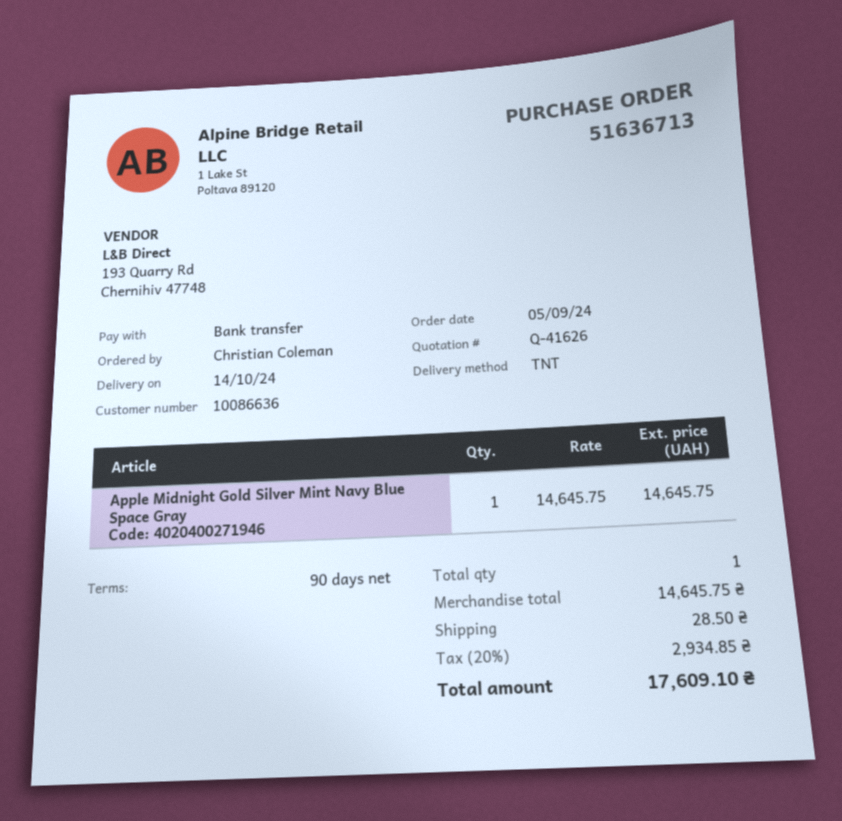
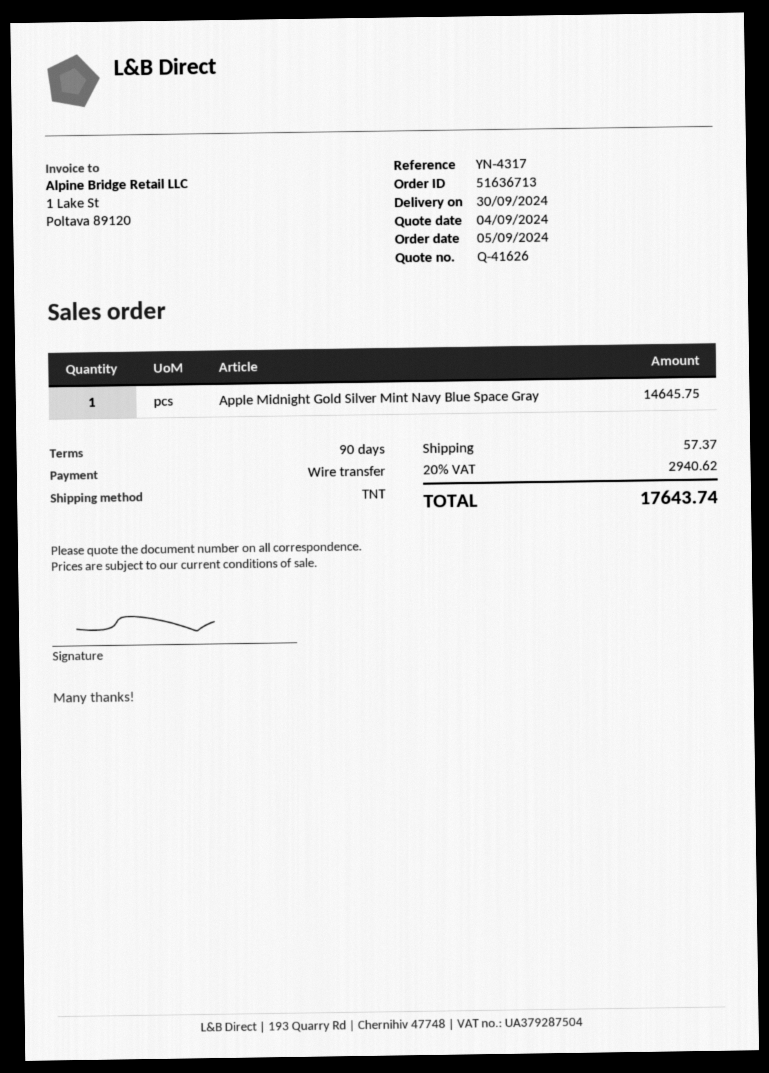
delivery date: 2024-10-14 -> 2024-09-30
shipping: 28.50 -> 57.37
tax: 20% = 2934.85 -> 20% = 2940.62
total: 17609.10 -> 17643.74

